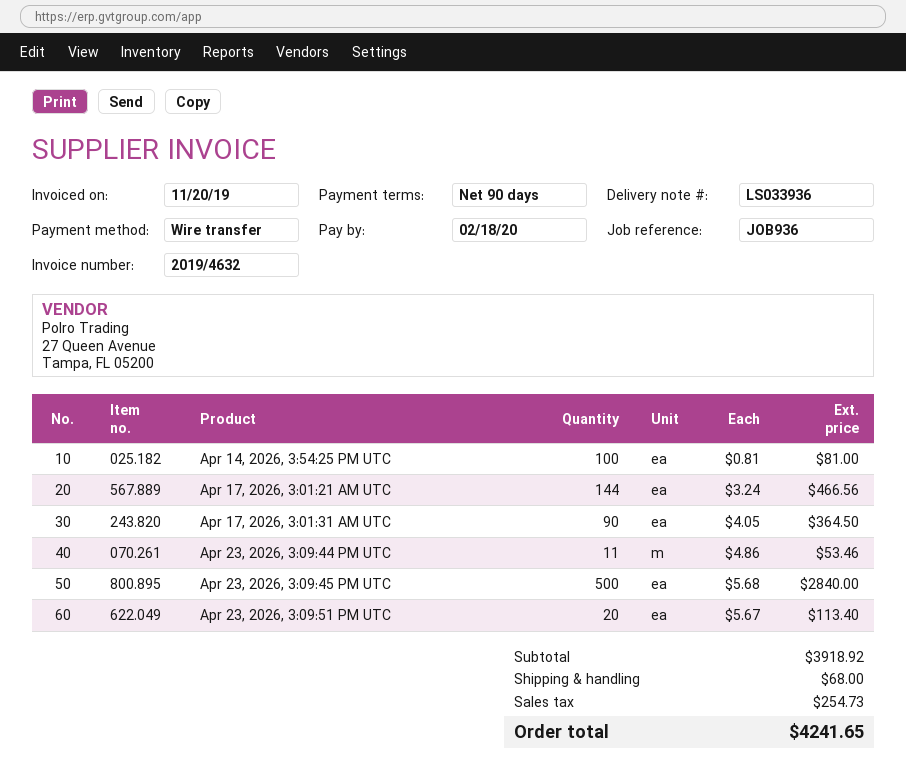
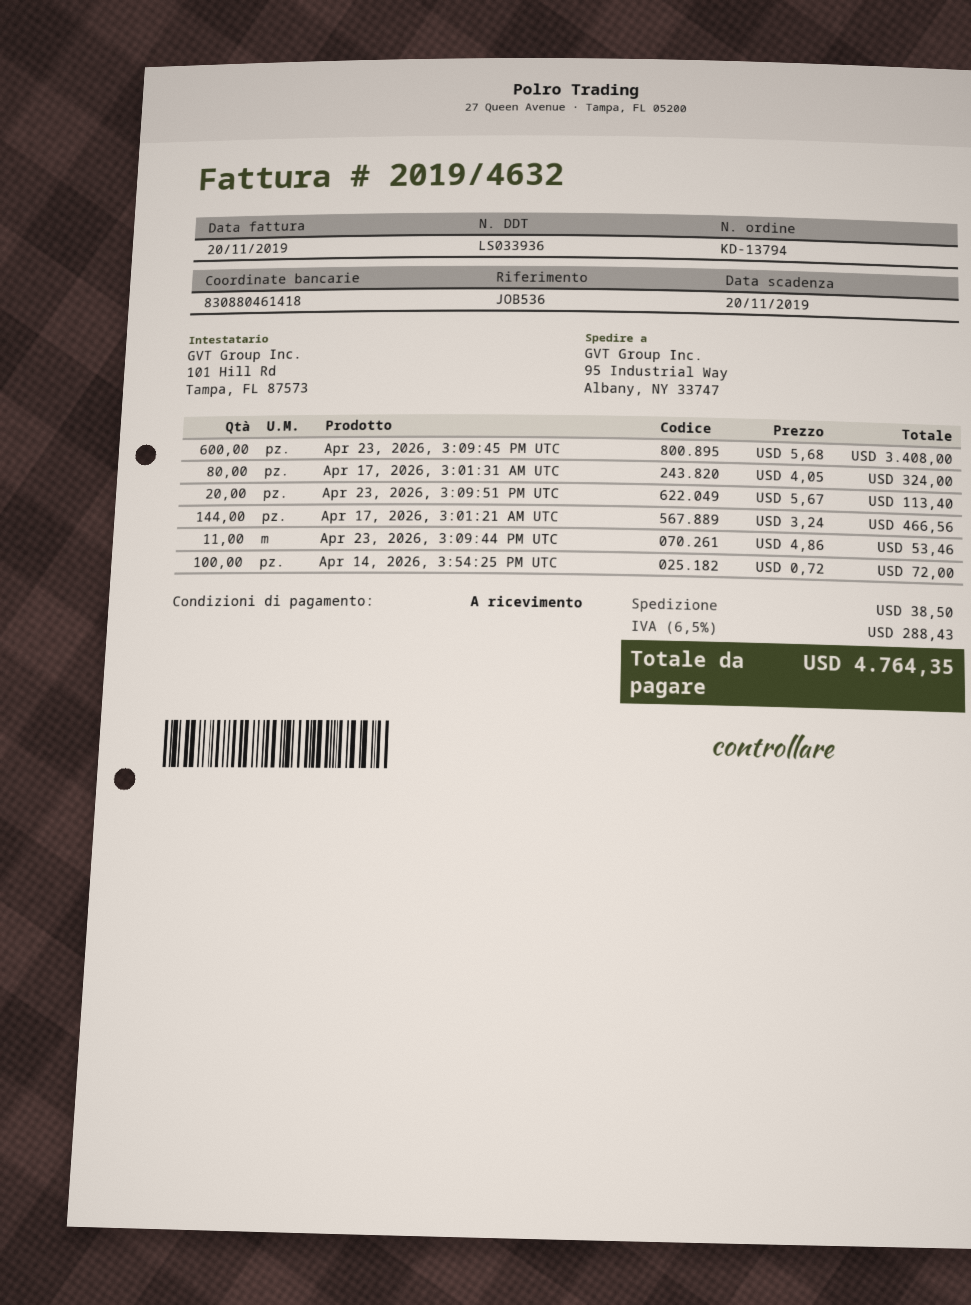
payment terms: 90 days -> on receipt
due date: 2020-02-18 -> 2019-11-20
reference: JOB936 -> JOB536
Apr 14, 2026, 3:54:25 PM UTC: 100 x 0.81 = 81.00 -> 100 x 0.72 = 72.00
Apr 17, 2026, 3:01:31 AM UTC: 90 x 4.05 = 364.50 -> 80 x 4.05 = 324.00
Apr 23, 2026, 3:09:45 PM UTC: 500 x 5.68 = 2840.00 -> 600 x 5.68 = 3408.00
shipping: 68.00 -> 38.50
tax: 254.73 -> 288.43
total: 4241.65 -> 4764.35

